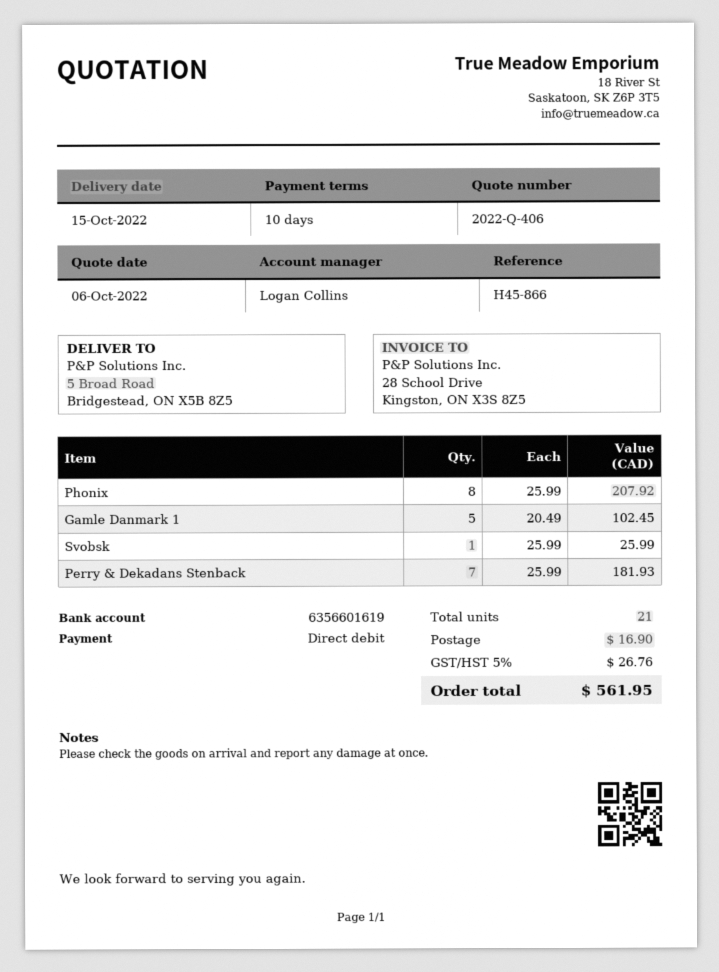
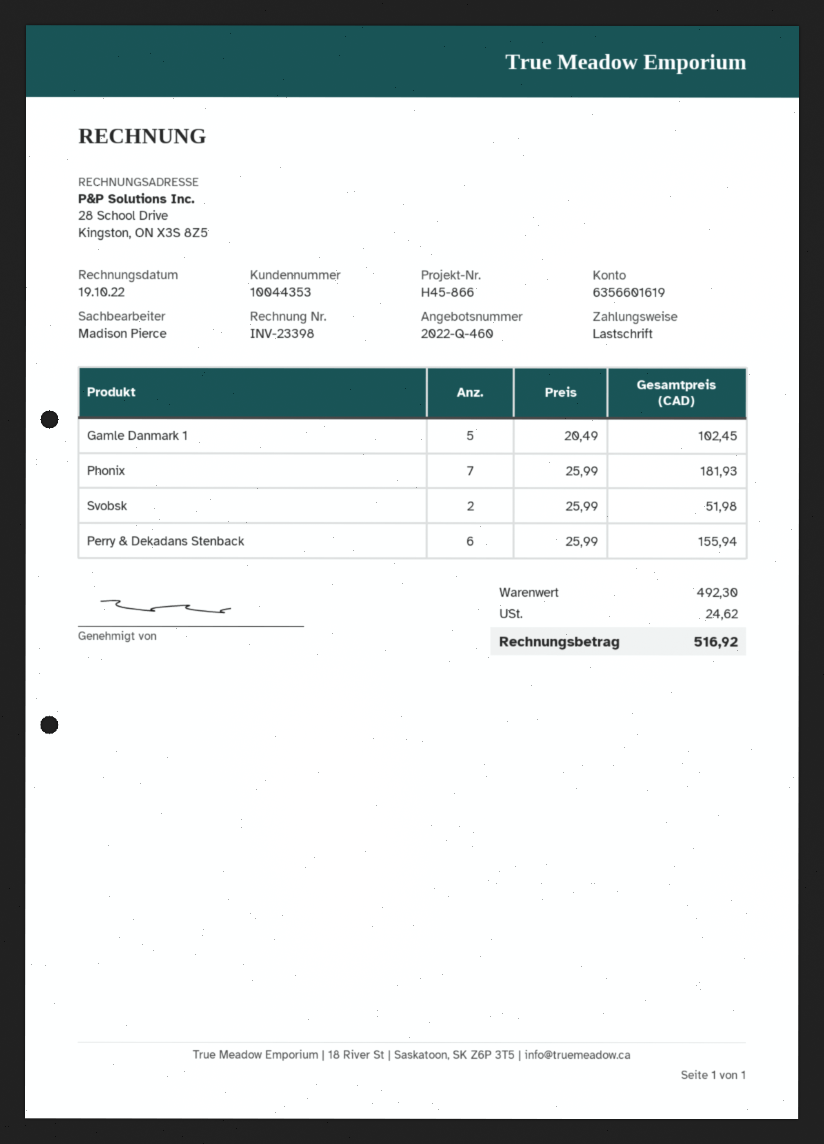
quote number: 2022-Q-406 -> 2022-Q-460
sales rep: Logan Collins -> Madison Pierce
Phonix: 8 x 25.99 = 207.92 -> 7 x 25.99 = 181.93
Svobsk: 1 x 25.99 = 25.99 -> 2 x 25.99 = 51.98
Perry & Dekadans Stenback: 7 x 25.99 = 181.93 -> 6 x 25.99 = 155.94
shipping: 16.90 -> none
tax: 26.76 -> 24.62
total: 561.95 -> 516.92

